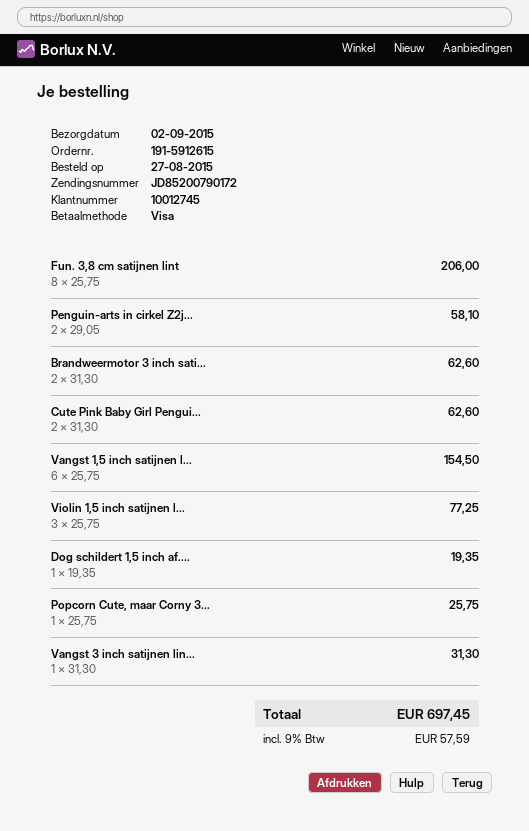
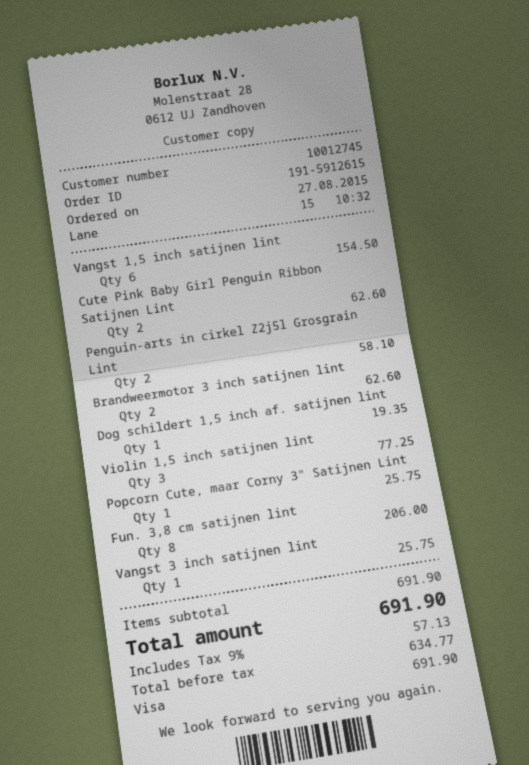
Vangst 3 inch satijnen lin...: 1 for 31.30 -> 1 for 25.75
tax: 9% = 57.59 -> 9% = 57.13
total: 697.45 -> 691.90

